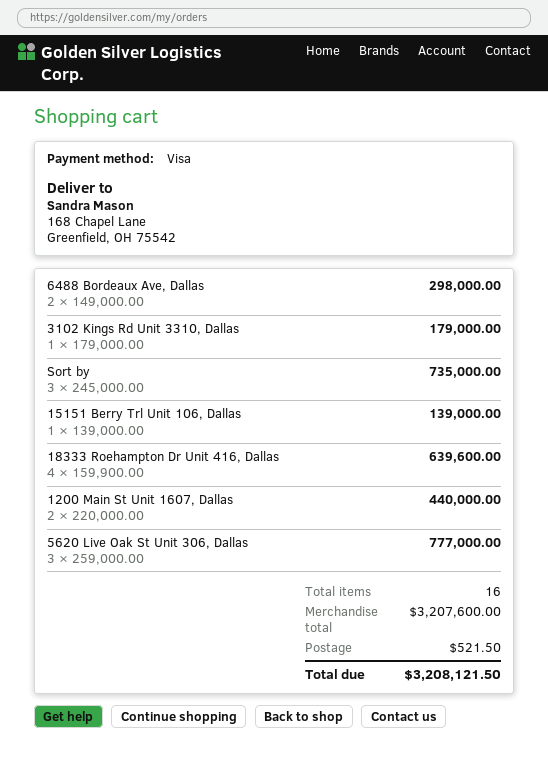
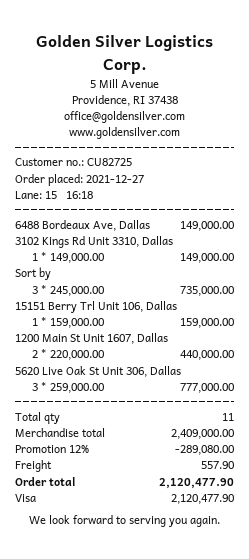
6488 Bordeaux Ave, Dallas: 2 x 149000.00 = 298000.00 -> 1 x 149000.00 = 149000.00
3102 Kings Rd Unit 3310, Dallas: 1 x 179000.00 = 179000.00 -> 1 x 149000.00 = 149000.00
15151 Berry Trl Unit 106, Dallas: 1 x 139000.00 = 139000.00 -> 1 x 159000.00 = 159000.00
18333 Roehampton Dr Unit 416, Dallas: 4 x 159900.00 = 639600.00 -> none
total quantity: 16 -> 11
subtotal: 3207600.00 -> 2409000.00
discount: none -> 12% = 289080.00
shipping: 521.50 -> 557.90
total: 3208121.50 -> 2120477.90

